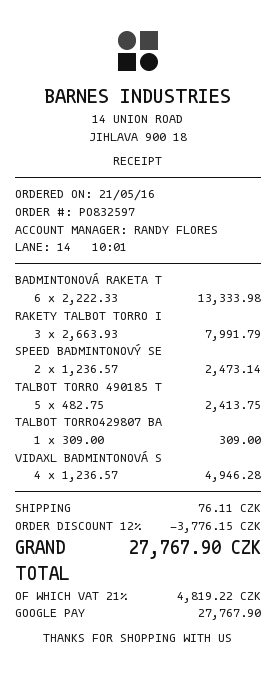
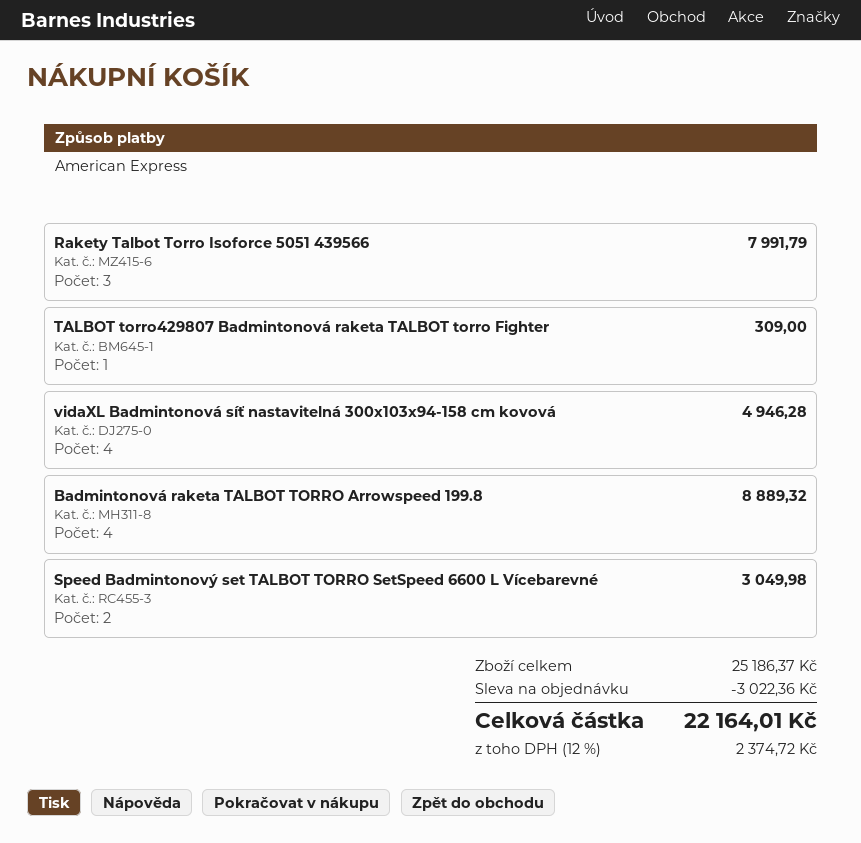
payment method: Google Pay -> American Express
BADMINTONOVÁ RAKETA T: 6 for 13333.98 -> 4 for 8889.32
SPEED BADMINTONOVÝ SE: 2 for 2473.14 -> 2 for 3049.98
TALBOT TORRO 490185 T: 5 for 2413.75 -> none
discount: 3776.15 -> 3022.36
shipping: 76.11 -> none
tax: 21% = 4819.22 -> 12% = 2374.72
total: 27767.90 -> 22164.01

